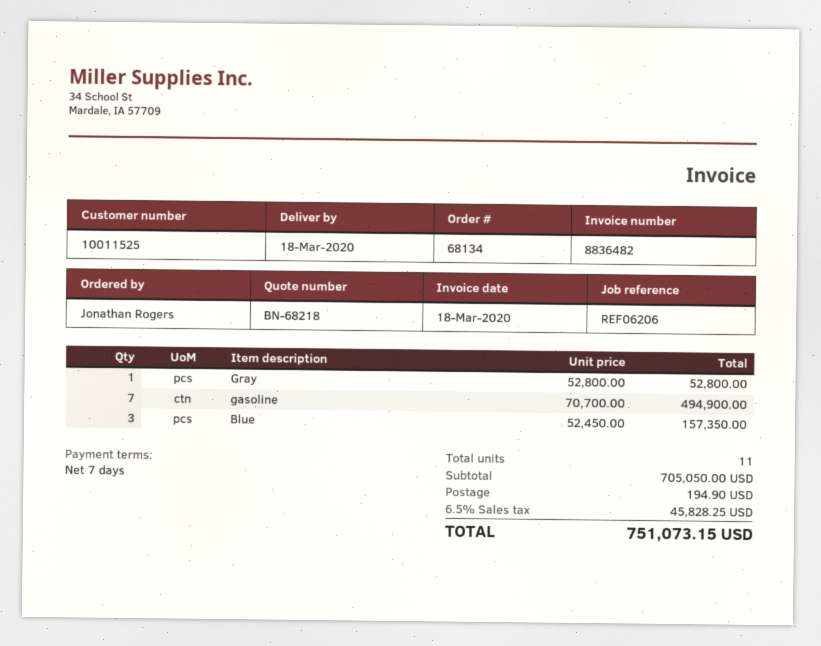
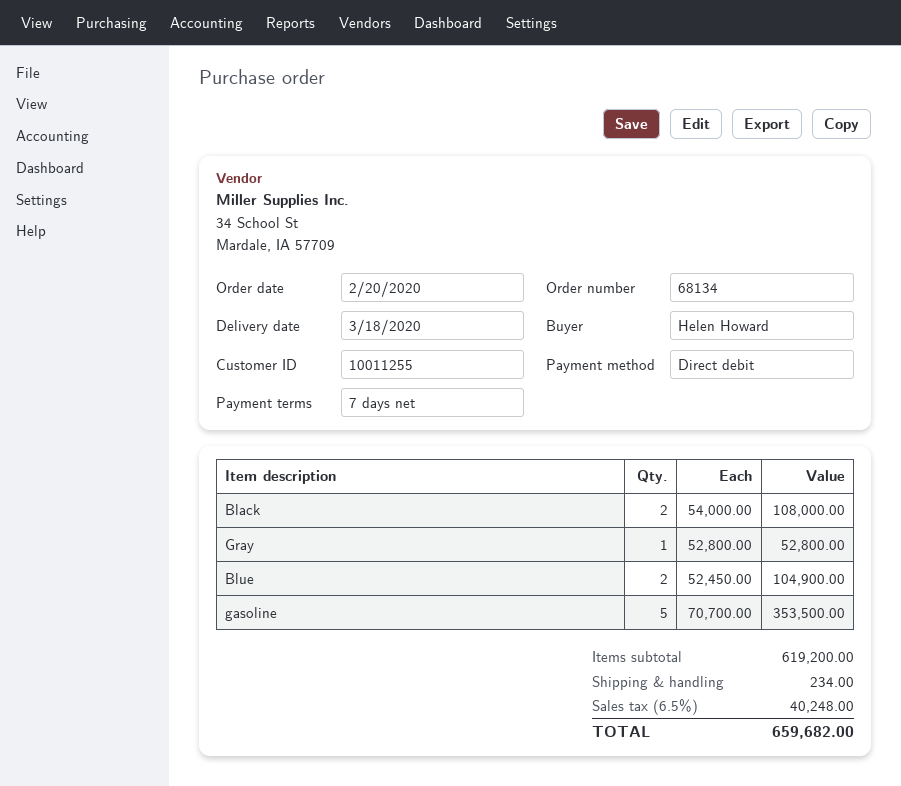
customer number: 10011525 -> 10011255
ordered by: Jonathan Rogers -> Helen Howard
gasoline: 7 x 70700.00 = 494900.00 -> 5 x 70700.00 = 353500.00
Blue: 3 x 52450.00 = 157350.00 -> 2 x 52450.00 = 104900.00
Black: none -> 2 x 54000.00 = 108000.00
subtotal: 705050.00 -> 619200.00
shipping: 194.90 -> 234.00
tax: 6.5% = 45828.25 -> 6.5% = 40248.00
total: 751073.15 -> 659682.00

